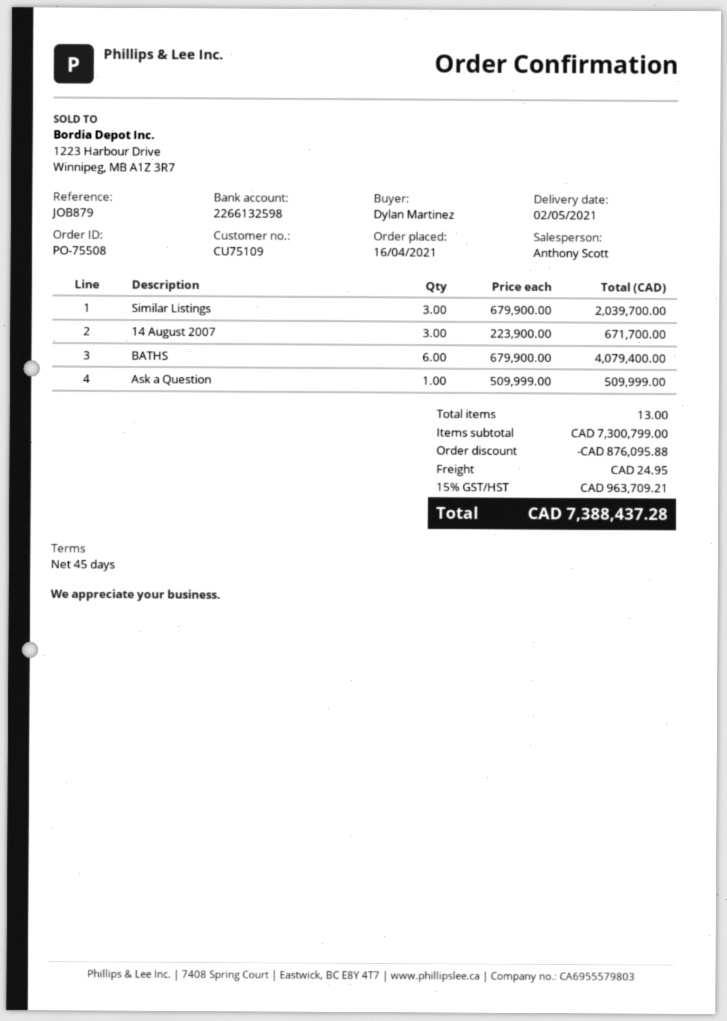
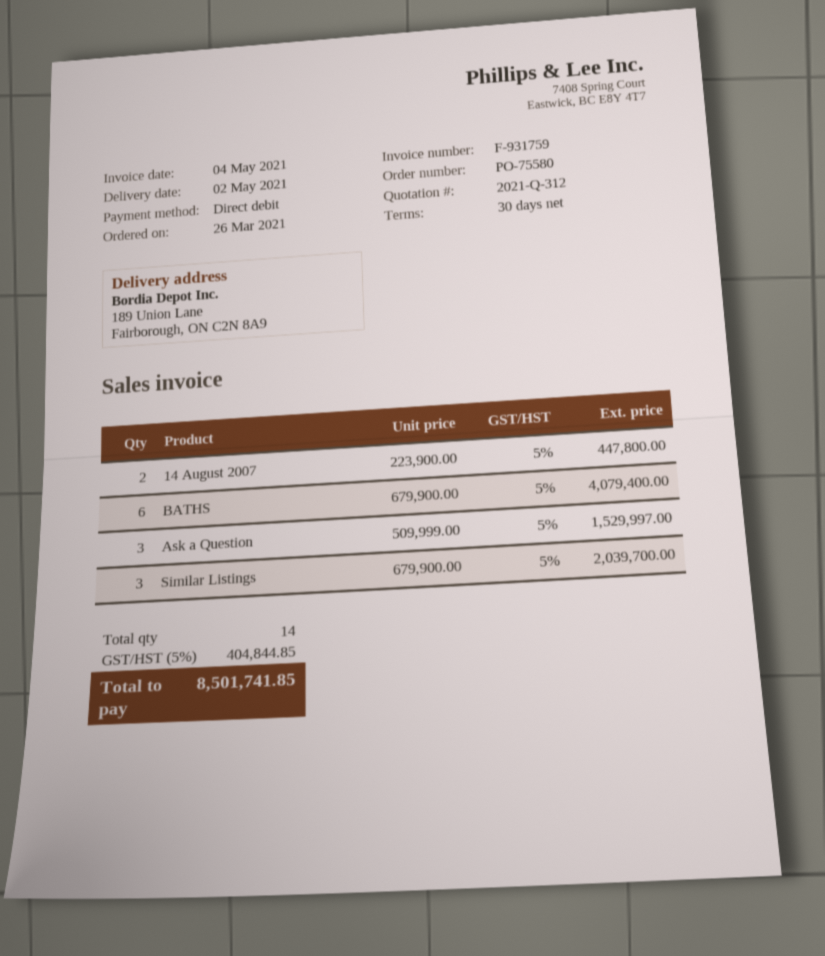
order number: PO-75508 -> PO-75580
order date: 2021-04-16 -> 2021-03-26
payment terms: 45 days -> 30 days
14 August 2007: 3 x 223900.00 = 671700.00 -> 2 x 223900.00 = 447800.00
Ask a Question: 1 x 509999.00 = 509999.00 -> 3 x 509999.00 = 1529997.00
total quantity: 13 -> 14
discount: 876095.88 -> none
shipping: 24.95 -> none
tax: 15% = 963709.21 -> 5% = 404844.85
total: 7388437.28 -> 8501741.85

